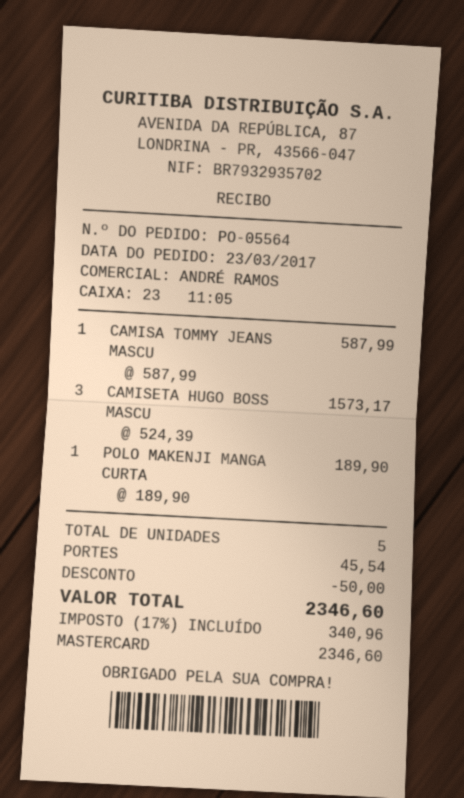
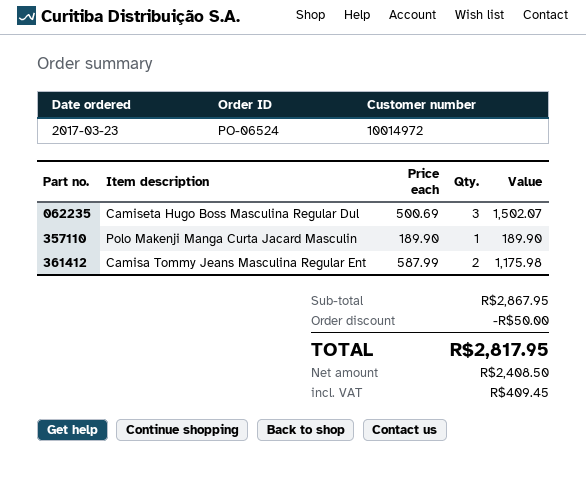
order number: PO-05564 -> PO-06524
CAMISA TOMMY JEANS MASCU: 1 x 587.99 = 587.99 -> 2 x 587.99 = 1175.98
CAMISETA HUGO BOSS MASCU: 3 x 524.39 = 1573.17 -> 3 x 500.69 = 1502.07
shipping: 45.54 -> none
tax: 340.96 -> 409.45
total: 2346.60 -> 2817.95

